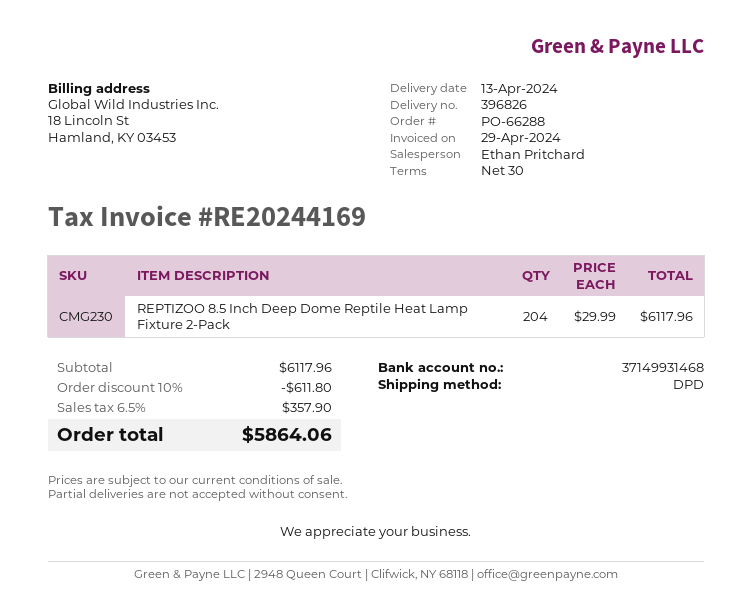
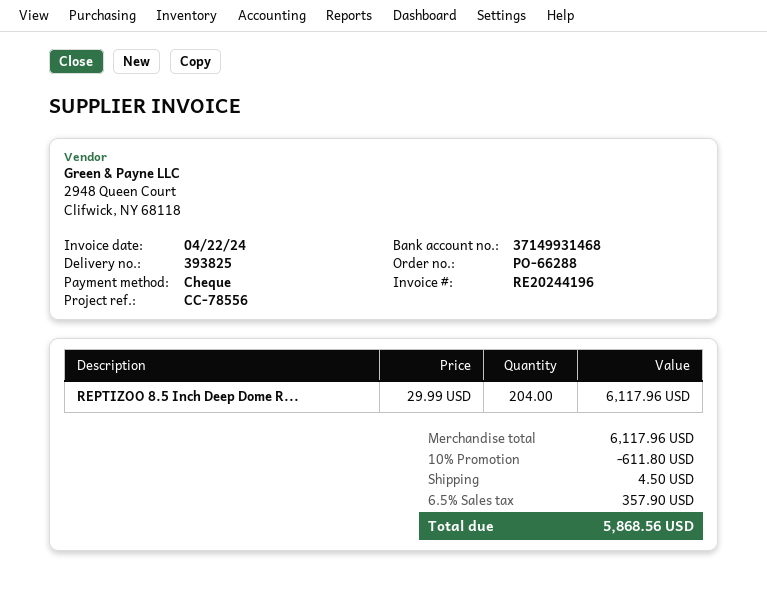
delivery note number: 396826 -> 393825
invoice number: RE20244169 -> RE20244196
invoice date: 2024-04-29 -> 2024-04-22
shipping: none -> 4.50
total: 5864.06 -> 5868.56

